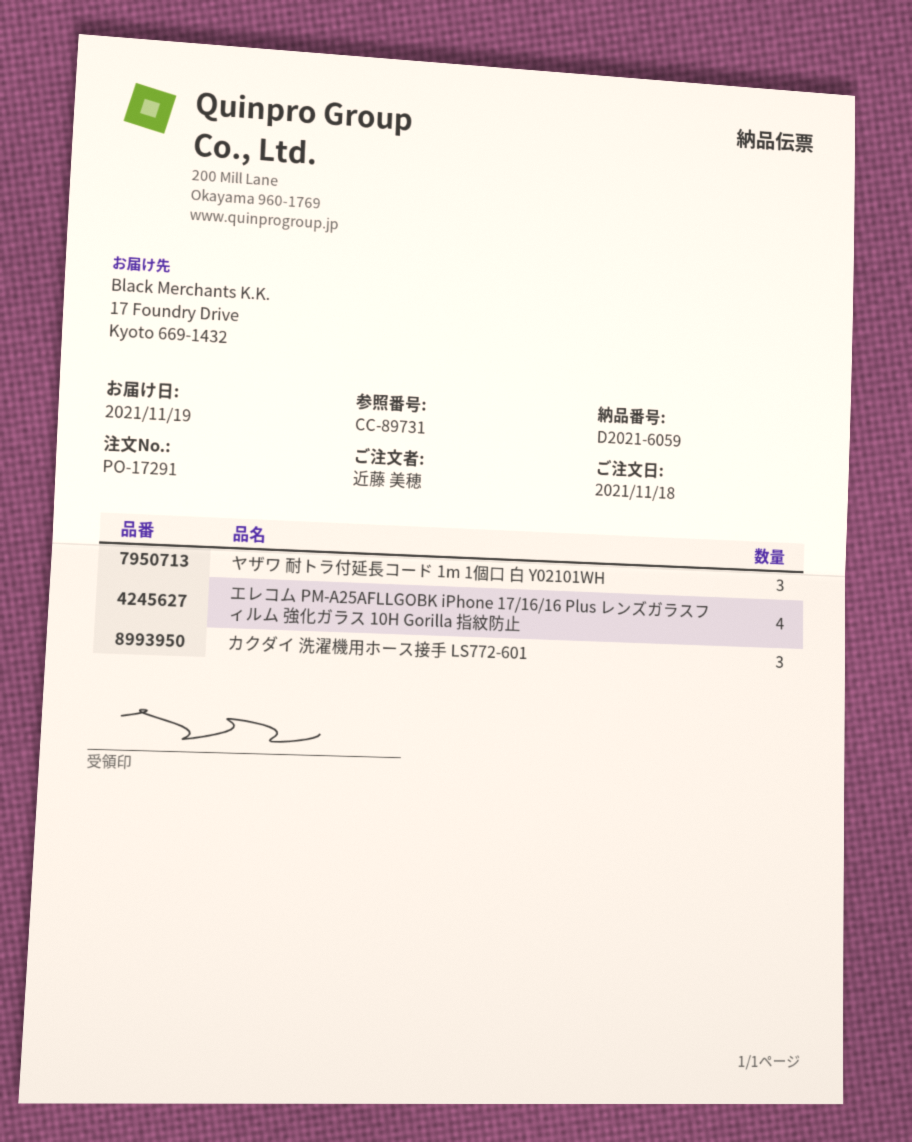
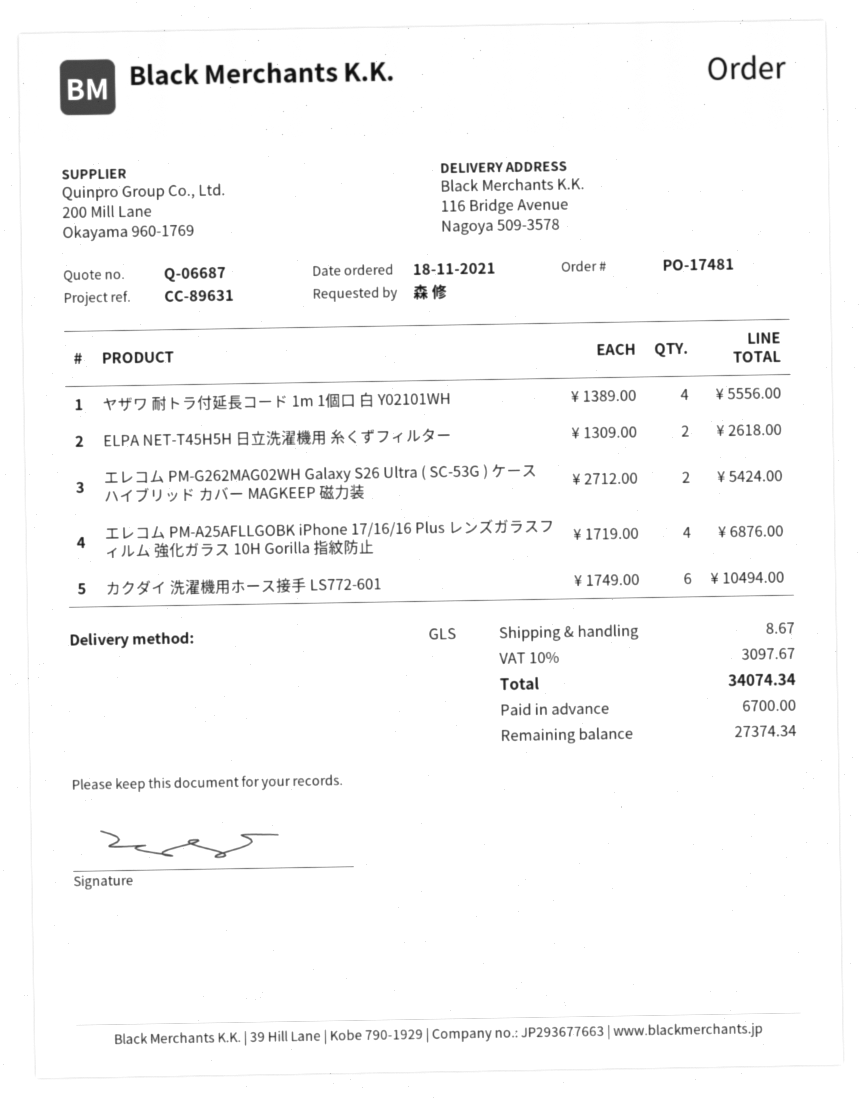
order number: PO-17291 -> PO-17481
reference: CC-89731 -> CC-89631
ordered by: 近藤 美穂 -> 森 修
ship to: 17 Foundry Drive, Kyoto 669-1432 -> 116 Bridge Avenue, Nagoya 509-3578
ヤザワ 耐トラ付延長コード 1m 1個口 白 Y02101WH: 3 -> 4
カクダイ 洗濯機用ホース接手 LS772-601: 3 -> 6
ELPA NET-T45H5H 日立洗濯機用 糸くずフィルター: none -> 2
エレコム PM-G262MAG02WH Galaxy S26 Ultra ( SC-53G ) ケース ハイブリッド カバー MAGKEEP 磁力装: none -> 2

